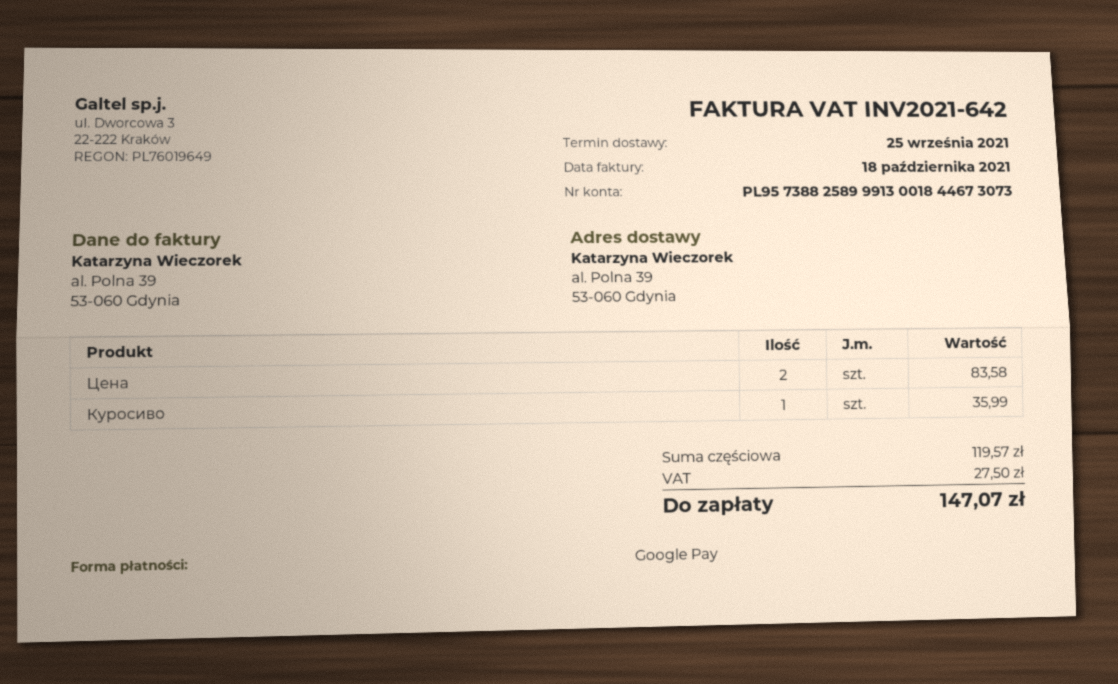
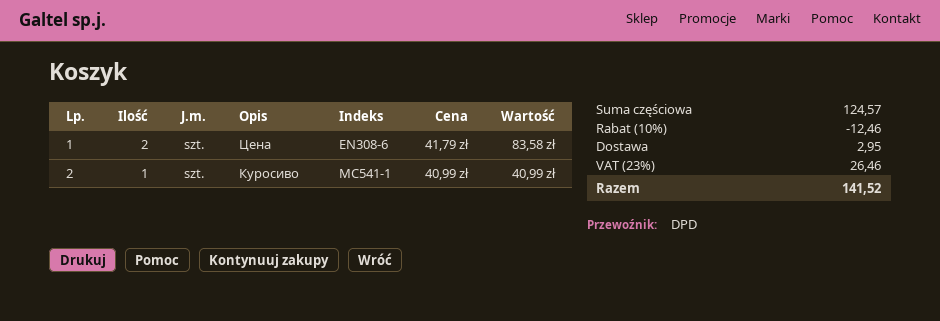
Куросиво: 1 for 35.99 -> 1 for 40.99
subtotal: 119.57 -> 124.57
discount: none -> 10% = 12.46
shipping: none -> 2.95
tax: 27.50 -> 26.46
total: 147.07 -> 141.52

